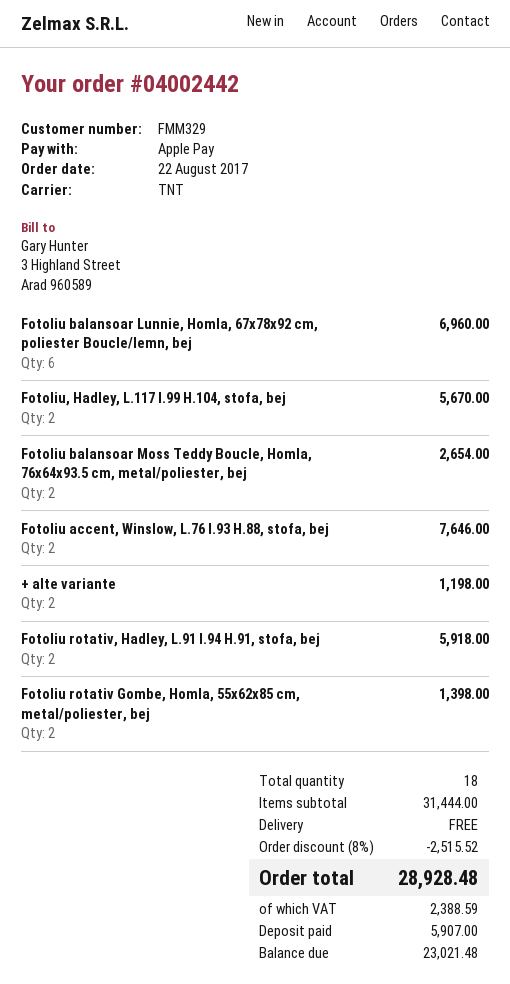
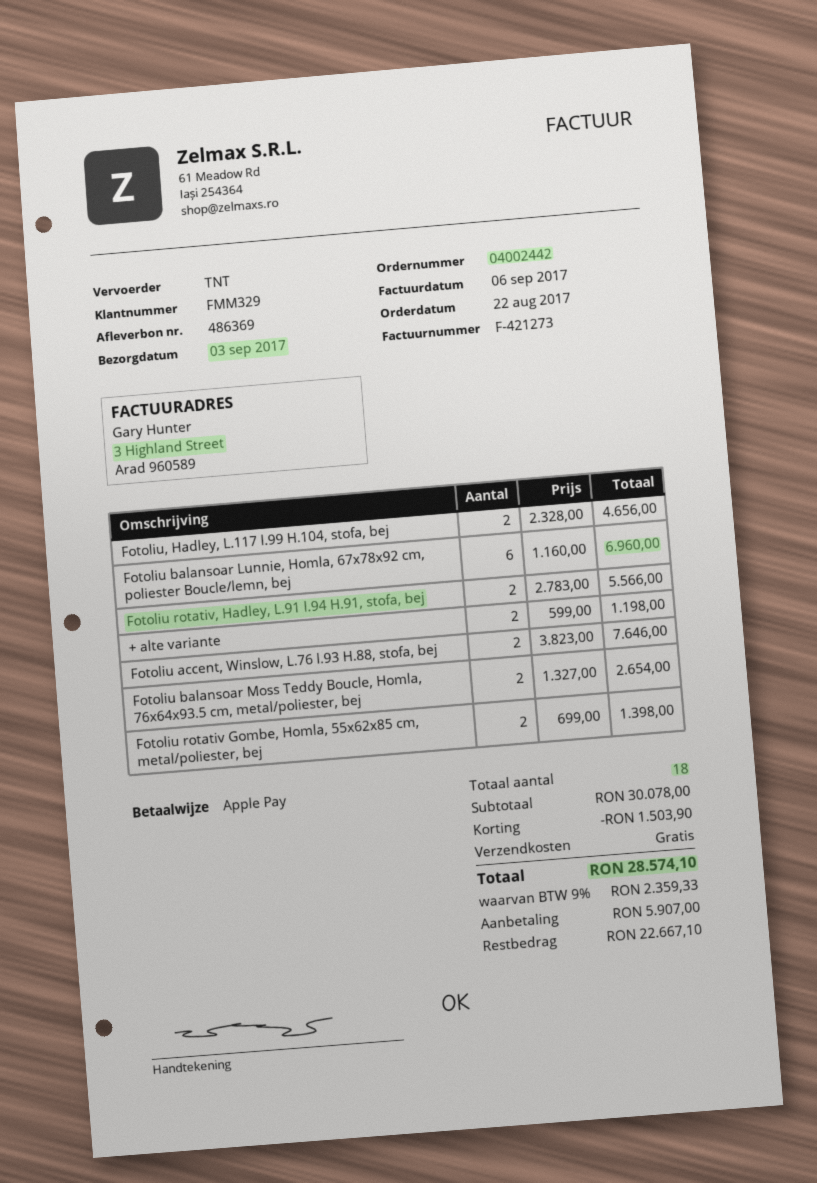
Fotoliu, Hadley, L.117 l.99 H.104, stofa, bej: 2 for 5670.00 -> 2 for 4656.00
Fotoliu rotativ, Hadley, L.91 l.94 H.91, stofa, bej: 2 for 5918.00 -> 2 for 5566.00
subtotal: 31444.00 -> 30078.00
discount: 2515.52 -> 1503.90
tax: 2388.59 -> 2359.33
total: 28928.48 -> 28574.10
balance: 23021.48 -> 22667.10

